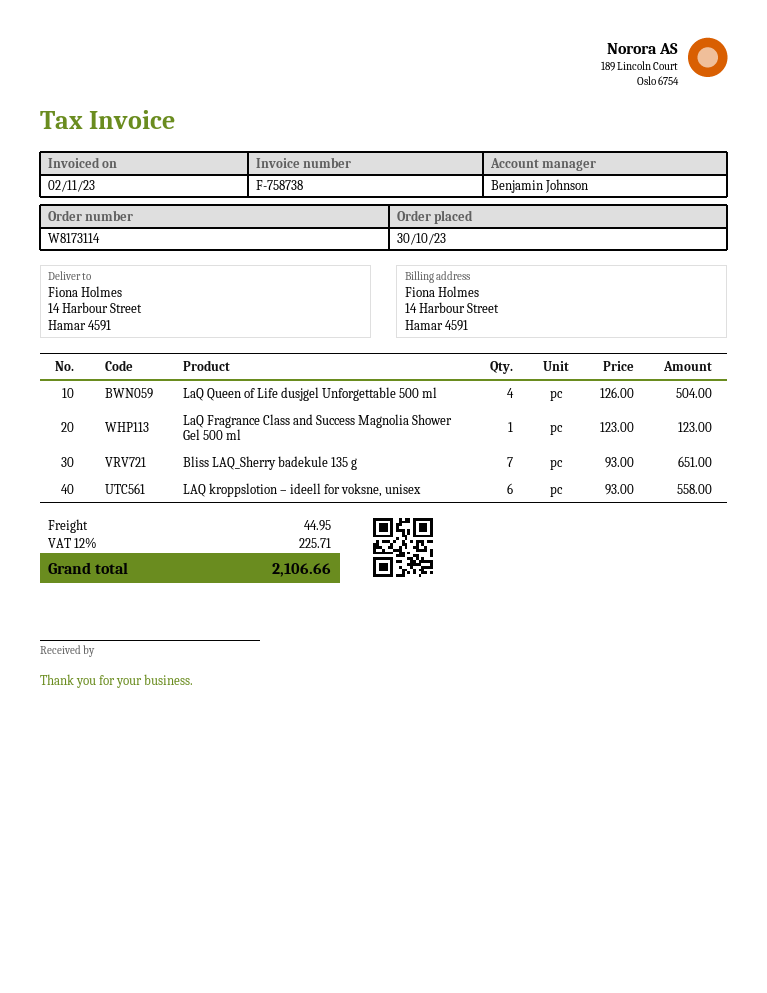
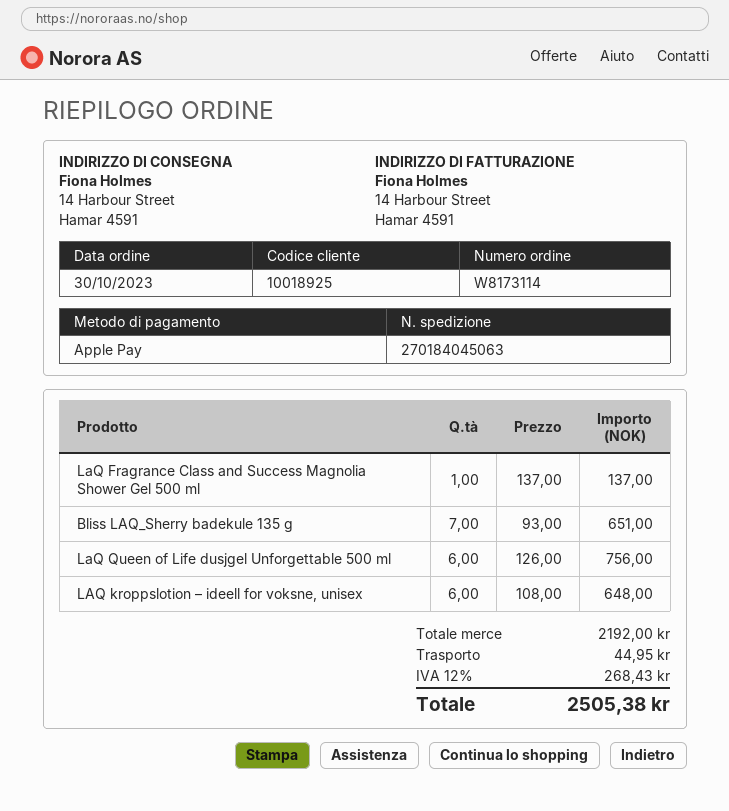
LaQ Queen of Life dusjgel Unforgettable 500 ml: 4 x 126.00 = 504.00 -> 6 x 126.00 = 756.00
LaQ Fragrance Class and Success Magnolia Shower Gel 500 ml: 1 x 123.00 = 123.00 -> 1 x 137.00 = 137.00
LAQ kroppslotion – ideell for voksne, unisex: 6 x 93.00 = 558.00 -> 6 x 108.00 = 648.00
tax: 12% = 225.71 -> 12% = 268.43
total: 2106.66 -> 2505.38

